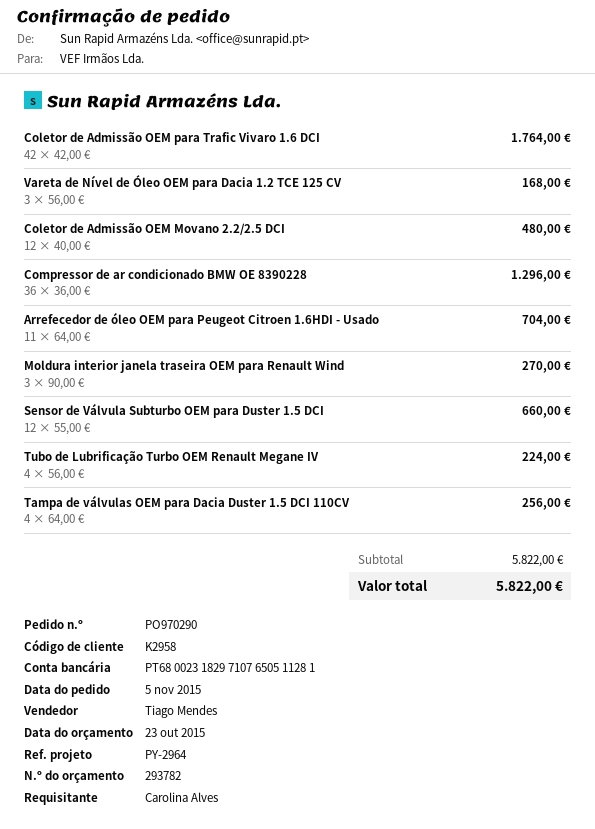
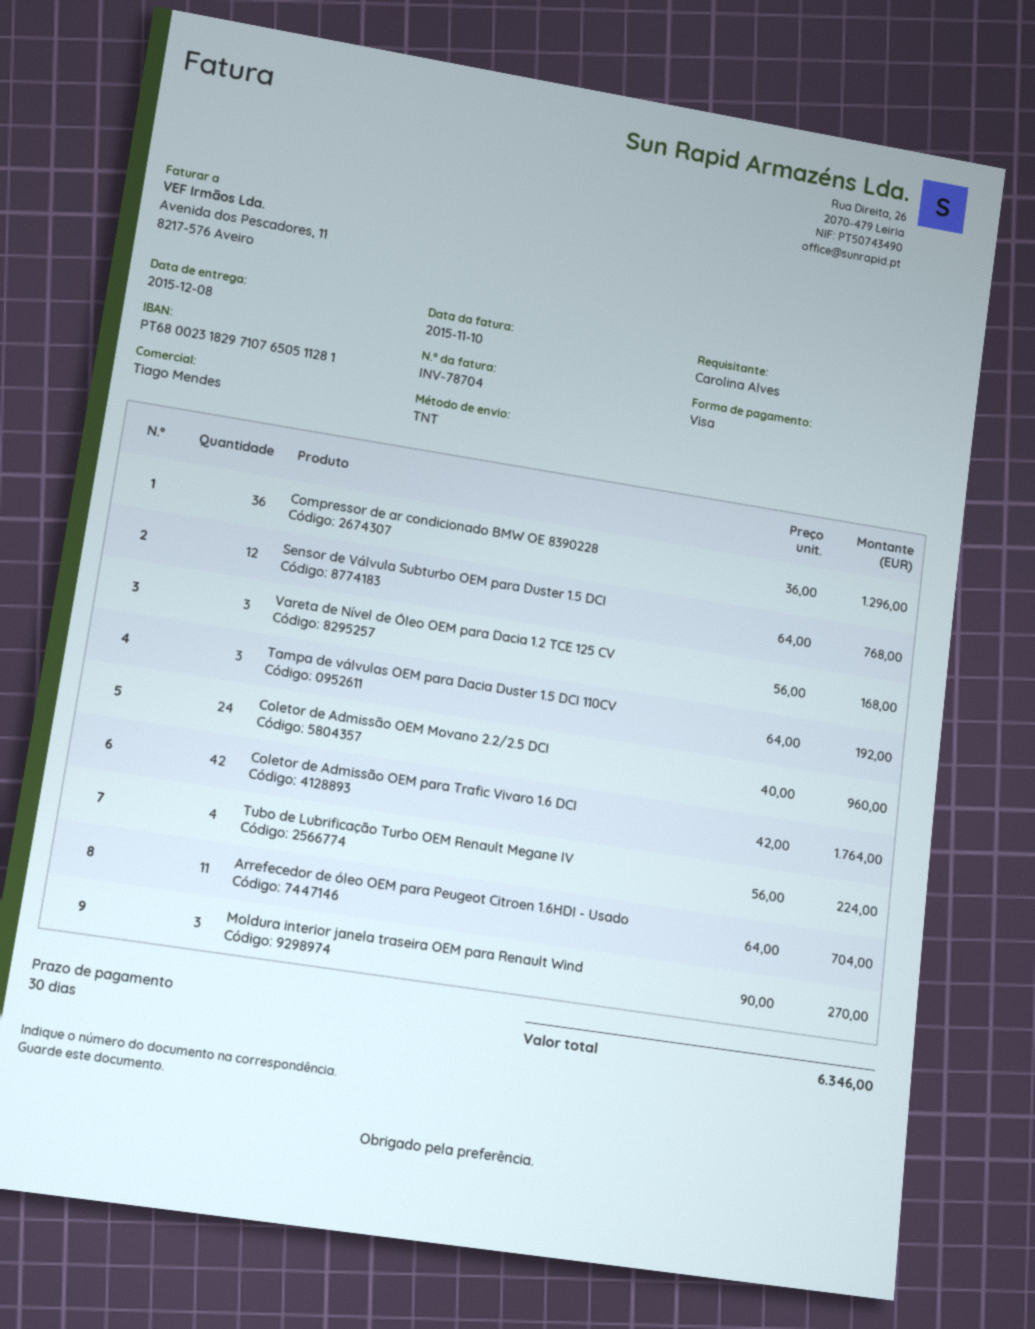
Coletor de Admissão OEM Movano 2.2/2.5 DCI: 12 x 40.00 = 480.00 -> 24 x 40.00 = 960.00
Sensor de Válvula Subturbo OEM para Duster 1.5 DCI: 12 x 55.00 = 660.00 -> 12 x 64.00 = 768.00
Tampa de válvulas OEM para Dacia Duster 1.5 DCI 110CV: 4 x 64.00 = 256.00 -> 3 x 64.00 = 192.00
total: 5822.00 -> 6346.00

